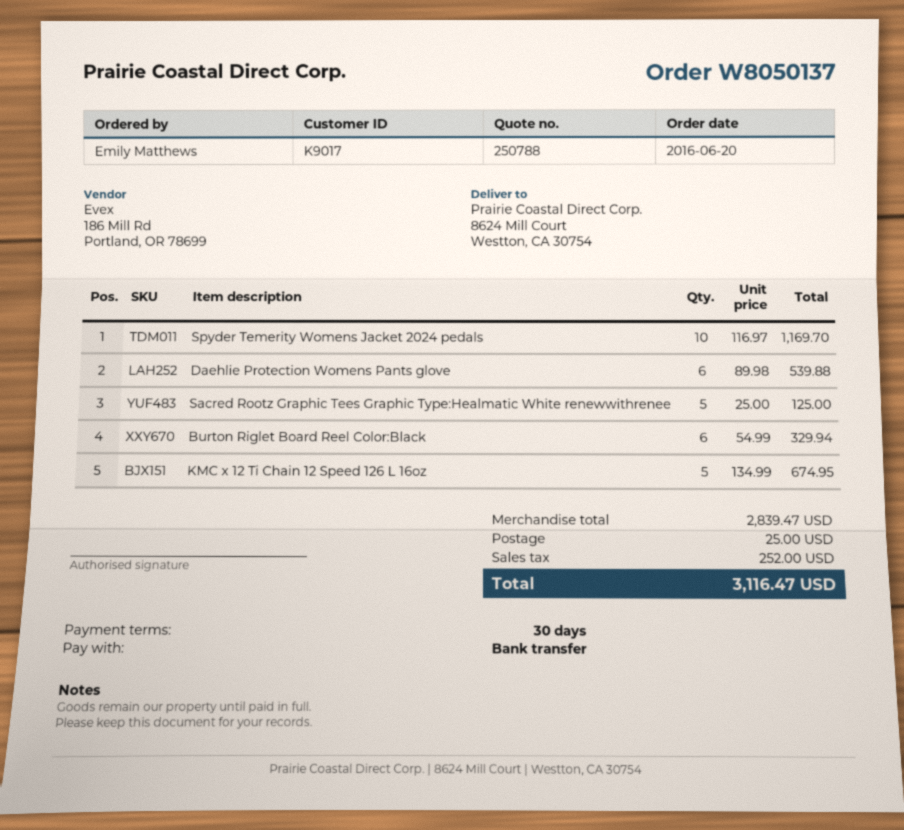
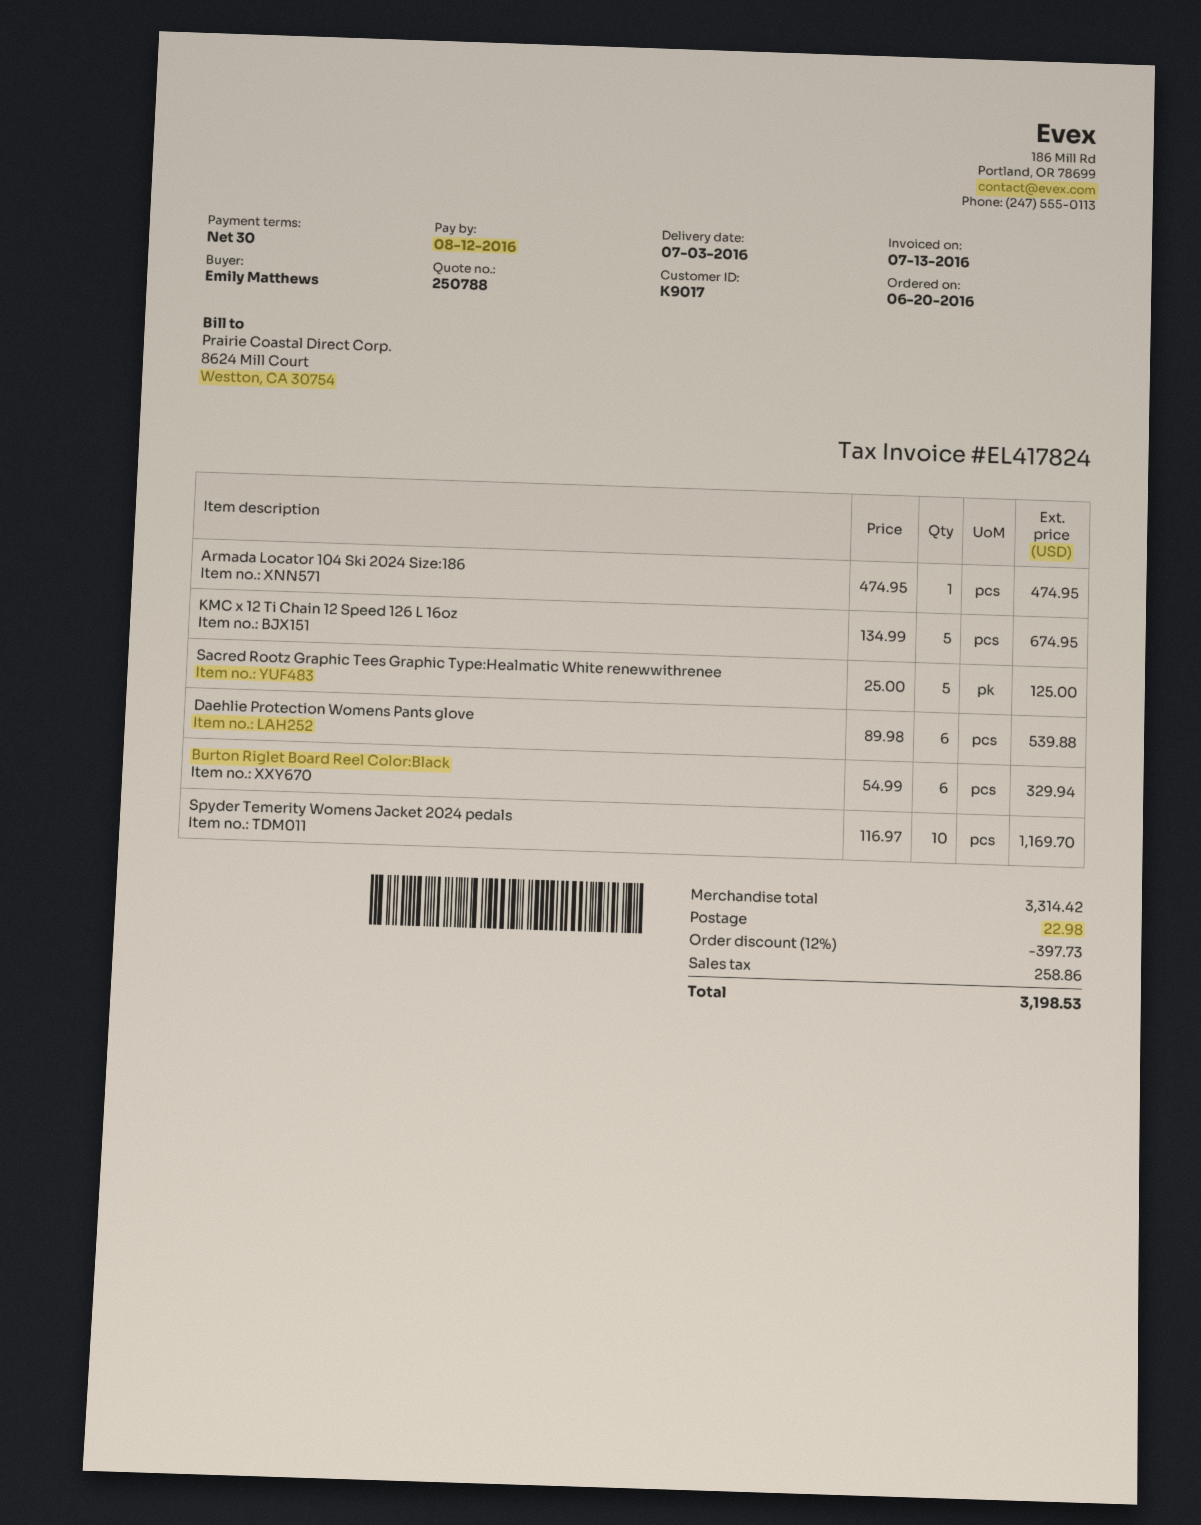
Armada Locator 104 Ski 2024 Size:186: none -> 1 x 474.95 = 474.95
subtotal: 2839.47 -> 3314.42
discount: none -> 12% = 397.73
shipping: 25.00 -> 22.98
tax: 252.00 -> 258.86
total: 3116.47 -> 3198.53

